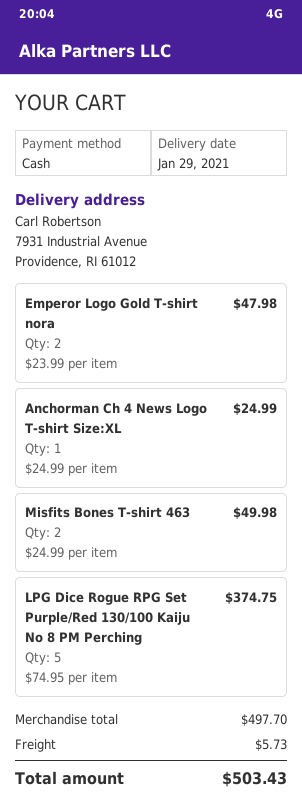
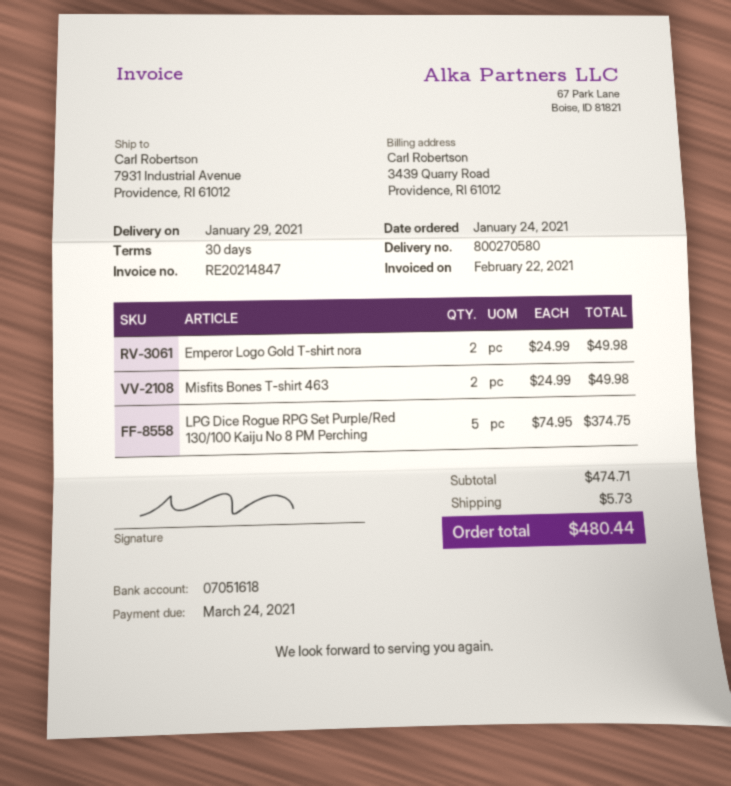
Emperor Logo Gold T-shirt nora: 2 x 23.99 = 47.98 -> 2 x 24.99 = 49.98
Anchorman Ch 4 News Logo T-shirt Size:XL: 1 x 24.99 = 24.99 -> none
subtotal: 497.70 -> 474.71
total: 503.43 -> 480.44

